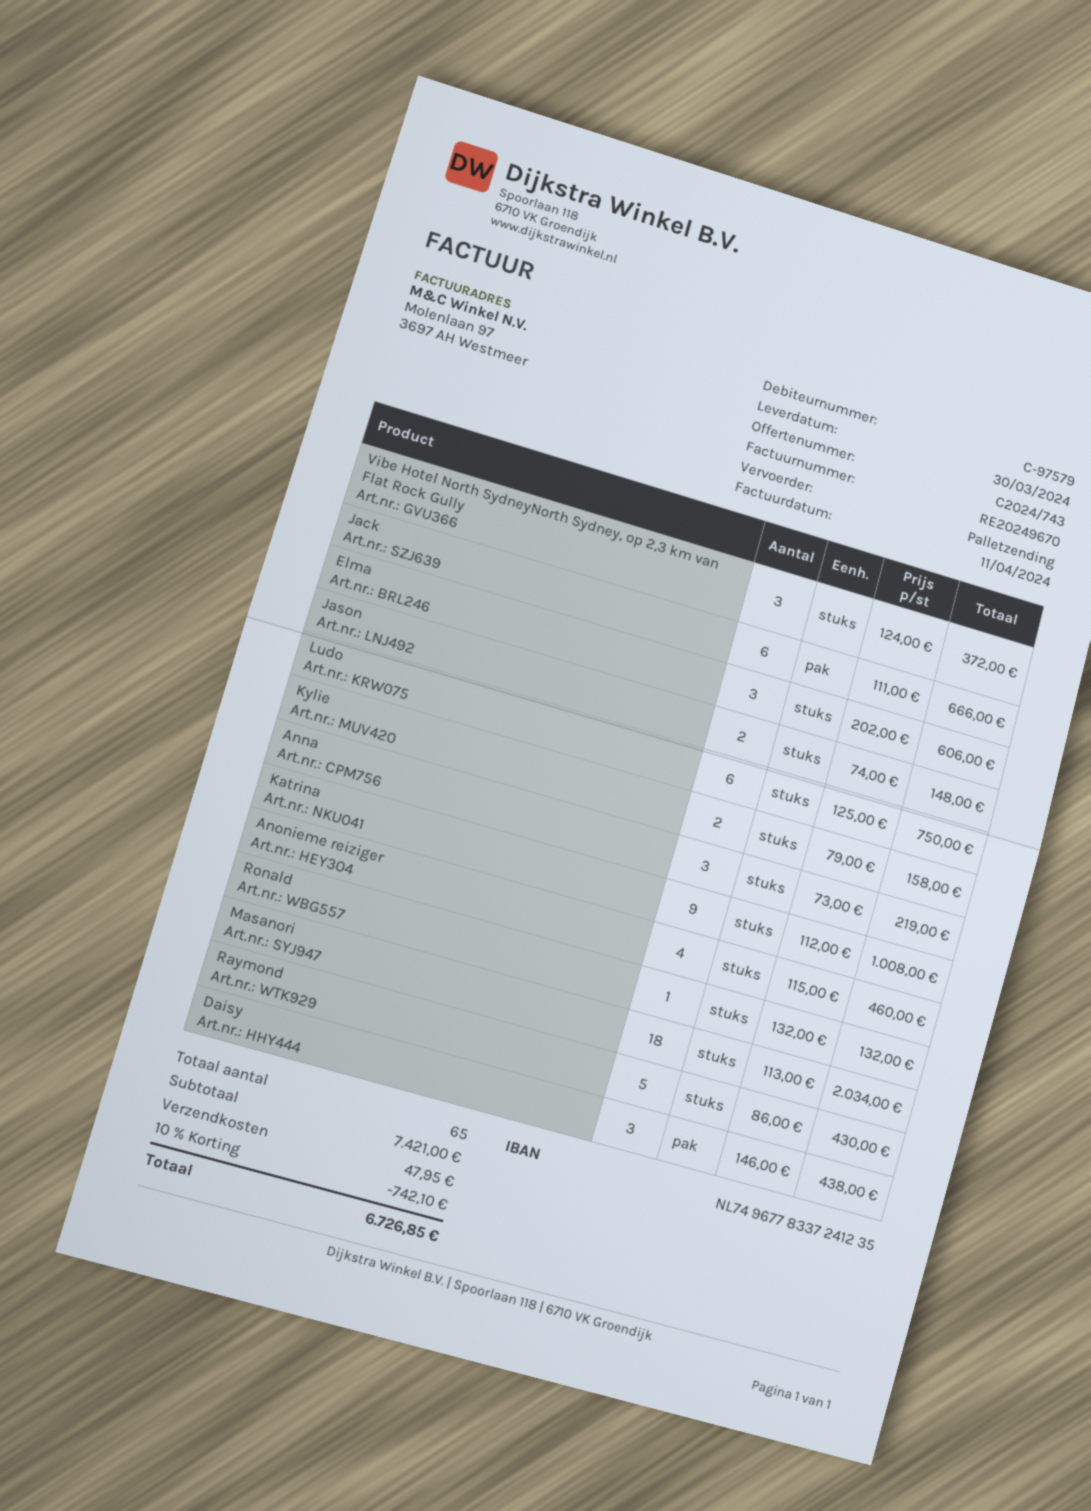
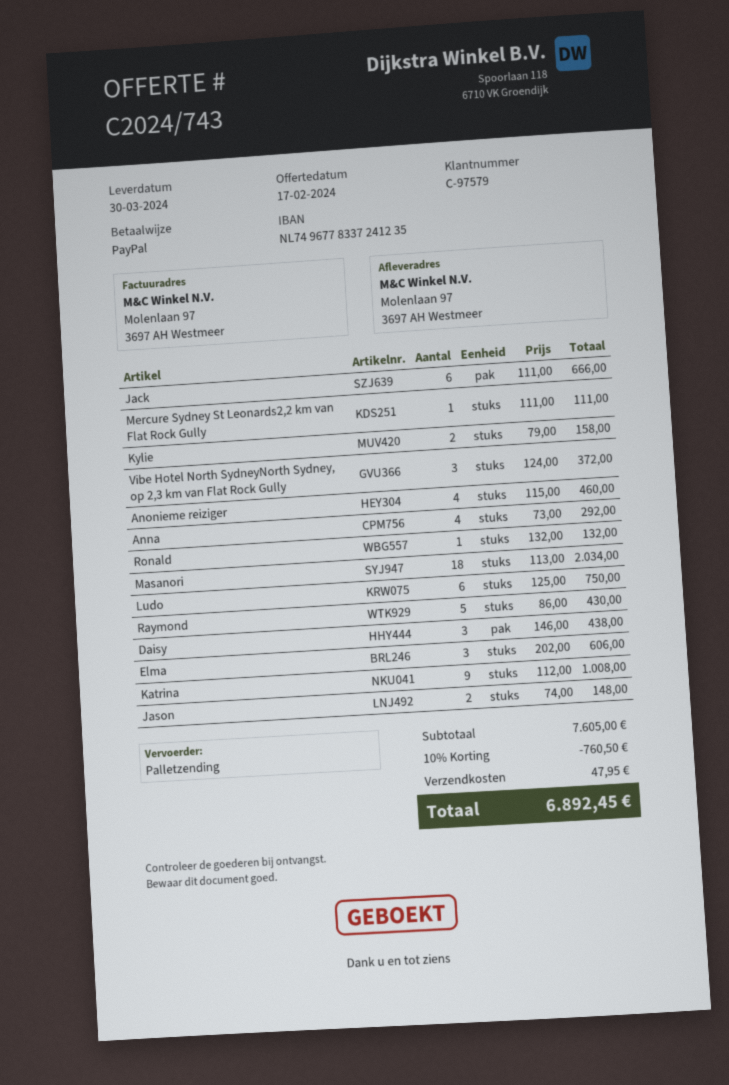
Anna: 3 x 73.00 = 219.00 -> 4 x 73.00 = 292.00
Mercure Sydney St Leonards2,2 km van Flat Rock Gully: none -> 1 x 111.00 = 111.00
subtotal: 7421.00 -> 7605.00
discount: 10% = 742.10 -> 10% = 760.50
total: 6726.85 -> 6892.45

